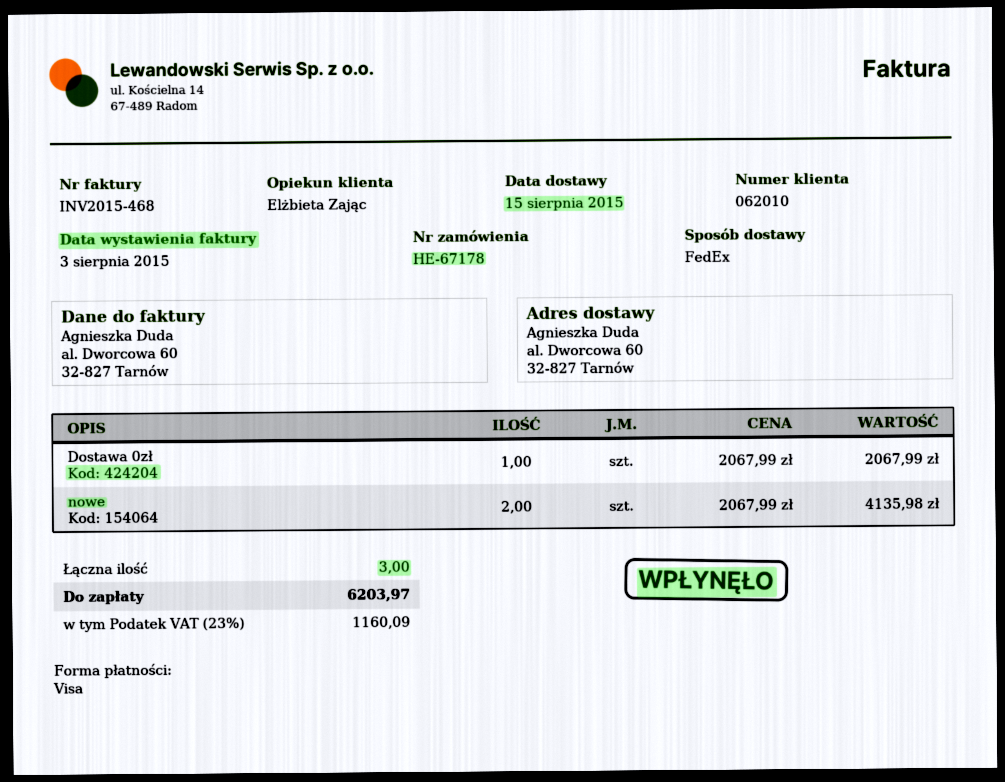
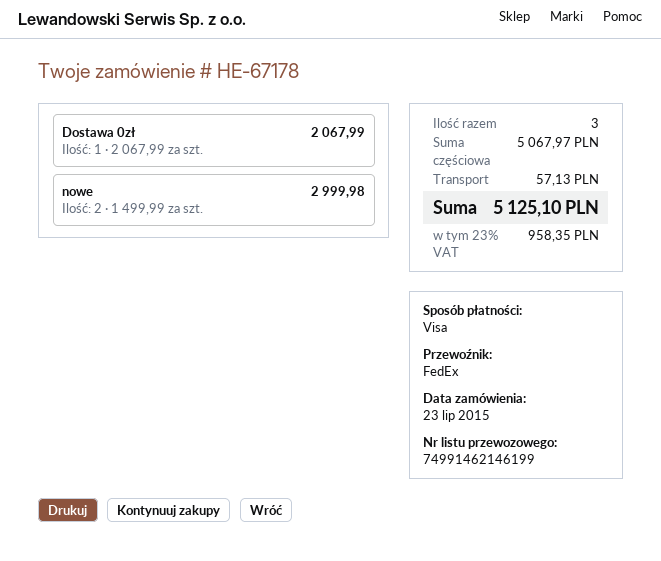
nowe: 2 x 2067.99 = 4135.98 -> 2 x 1499.99 = 2999.98
shipping: none -> 57.13
tax: 23% = 1160.09 -> 23% = 958.35
total: 6203.97 -> 5125.10

